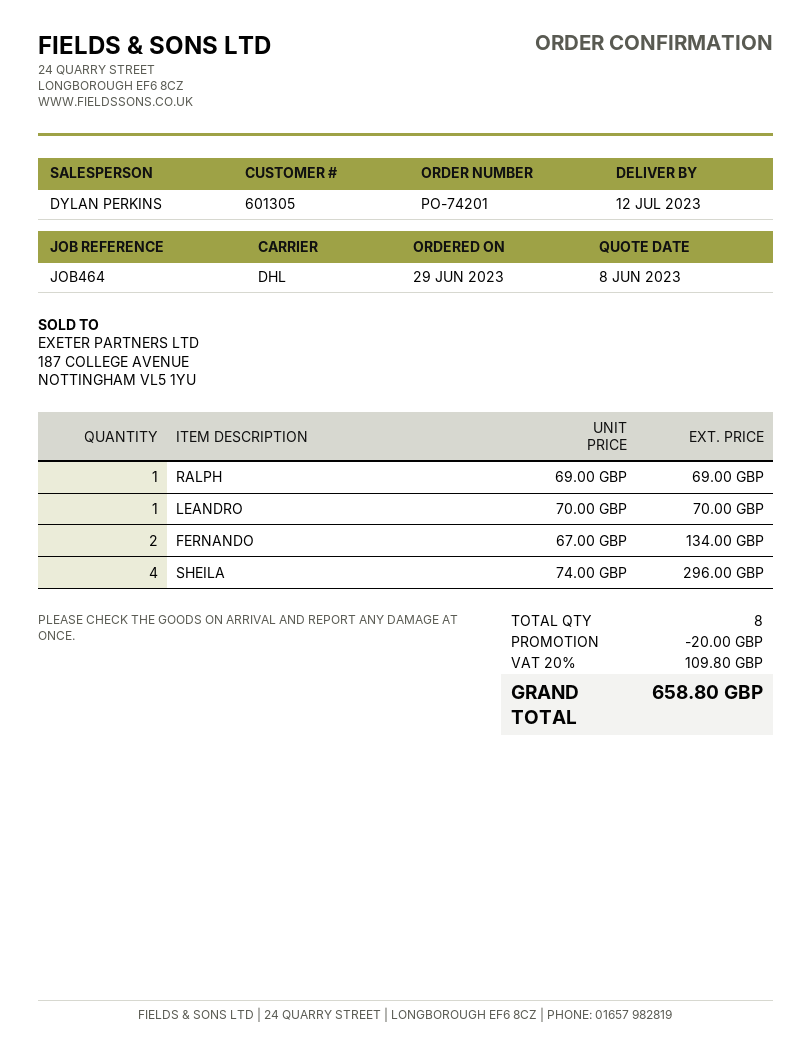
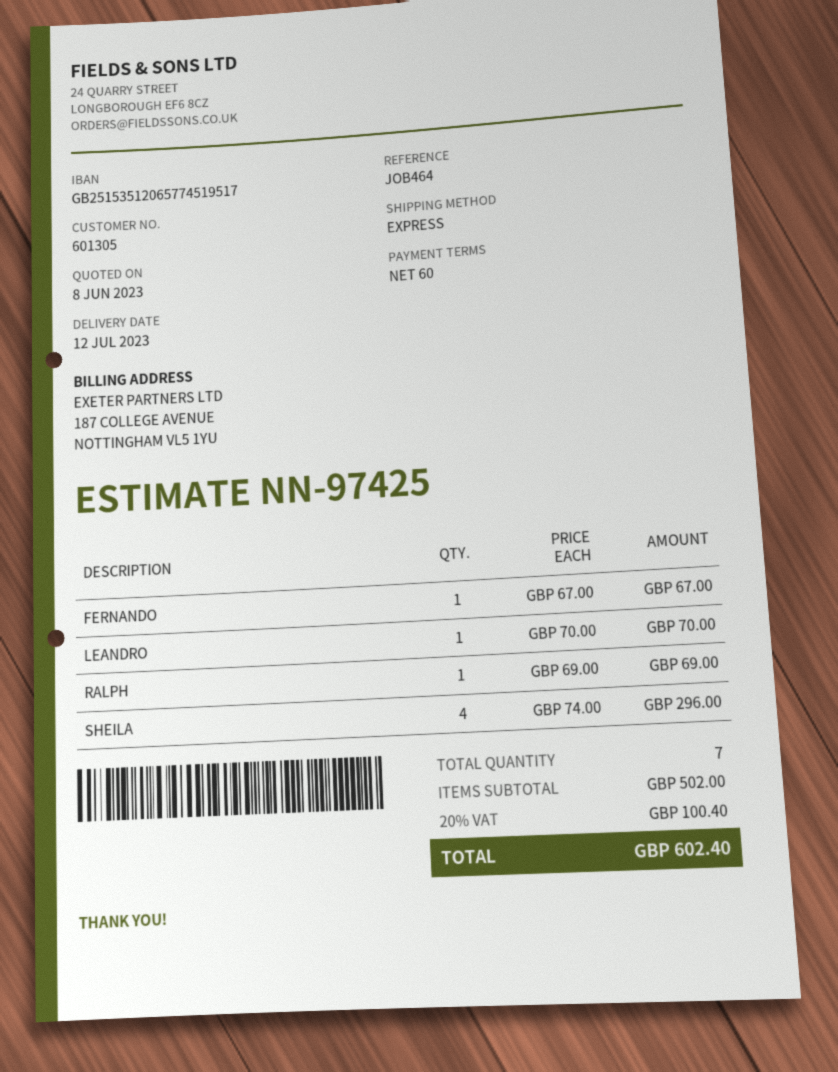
shipping method: DHL -> express
FERNANDO: 2 x 67.00 = 134.00 -> 1 x 67.00 = 67.00
total quantity: 8 -> 7
discount: 20.00 -> none
tax: 20% = 109.80 -> 20% = 100.40
total: 658.80 -> 602.40

